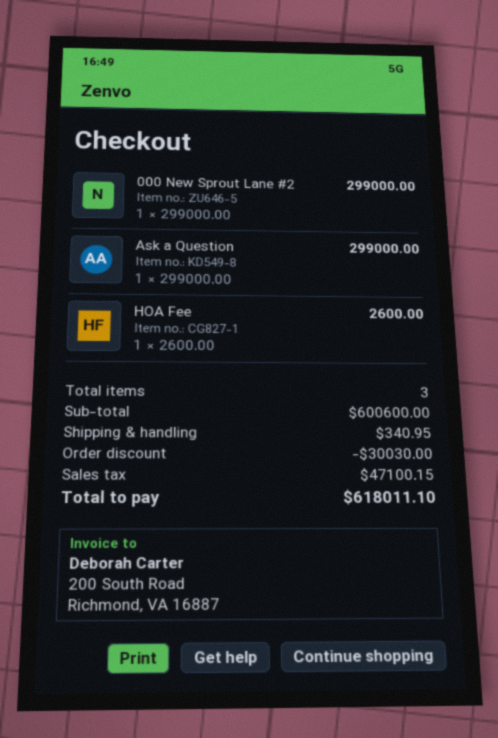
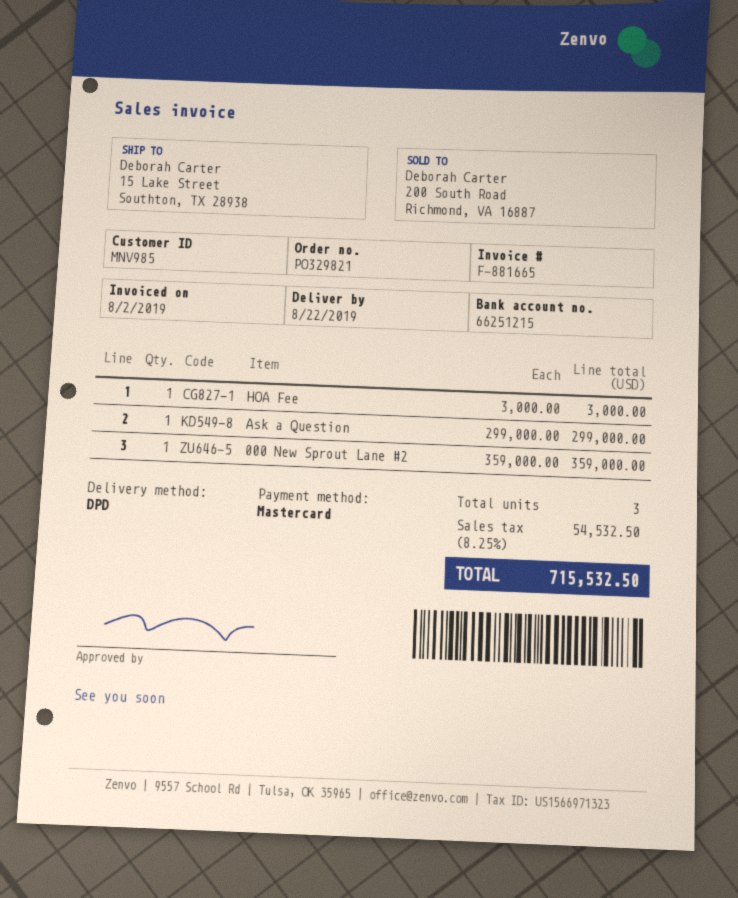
000 New Sprout Lane #2: 1 x 299000.00 = 299000.00 -> 1 x 359000.00 = 359000.00
HOA Fee: 1 x 2600.00 = 2600.00 -> 1 x 3000.00 = 3000.00
discount: 30030.00 -> none
shipping: 340.95 -> none
tax: 47100.15 -> 54532.50
total: 618011.10 -> 715532.50

